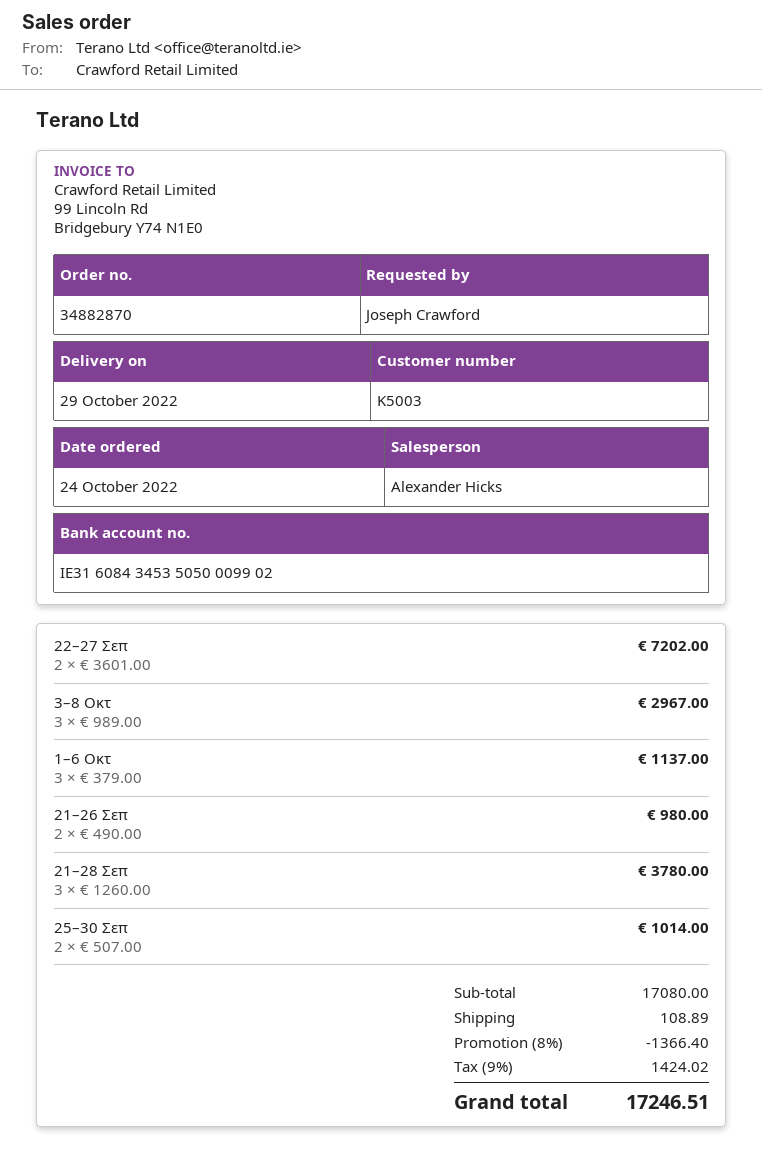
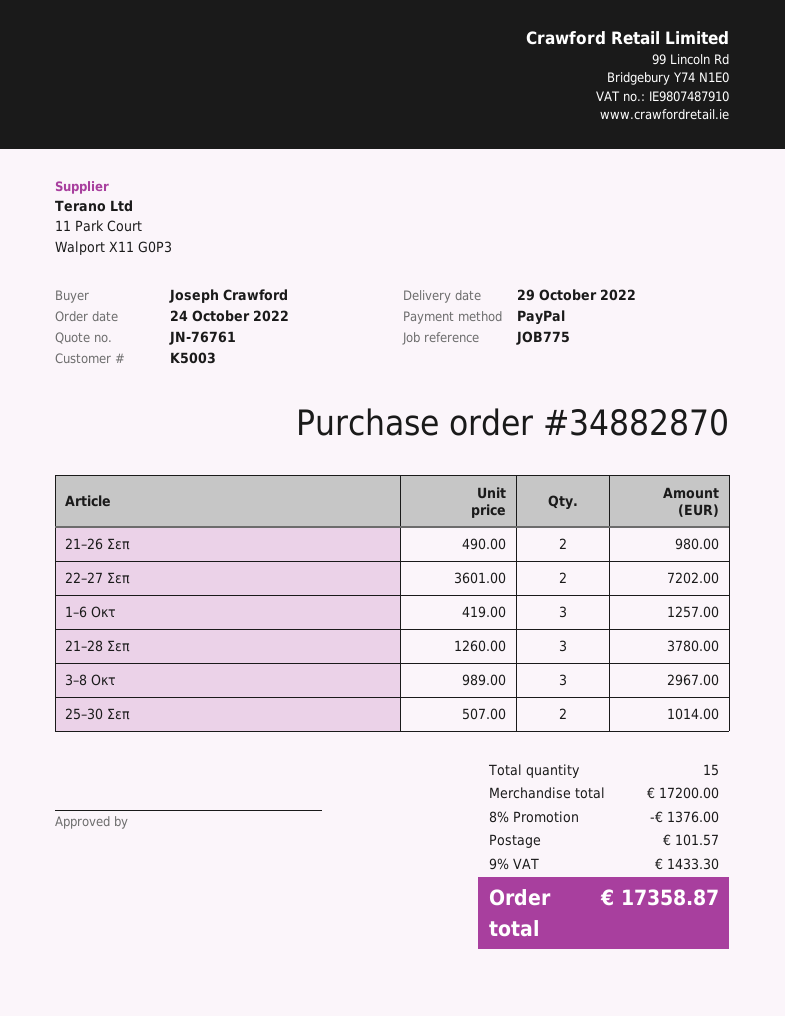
1–6 Οκτ: 3 x 379.00 = 1137.00 -> 3 x 419.00 = 1257.00
subtotal: 17080.00 -> 17200.00
discount: 8% = 1366.40 -> 8% = 1376.00
shipping: 108.89 -> 101.57
tax: 9% = 1424.02 -> 9% = 1433.30
total: 17246.51 -> 17358.87

